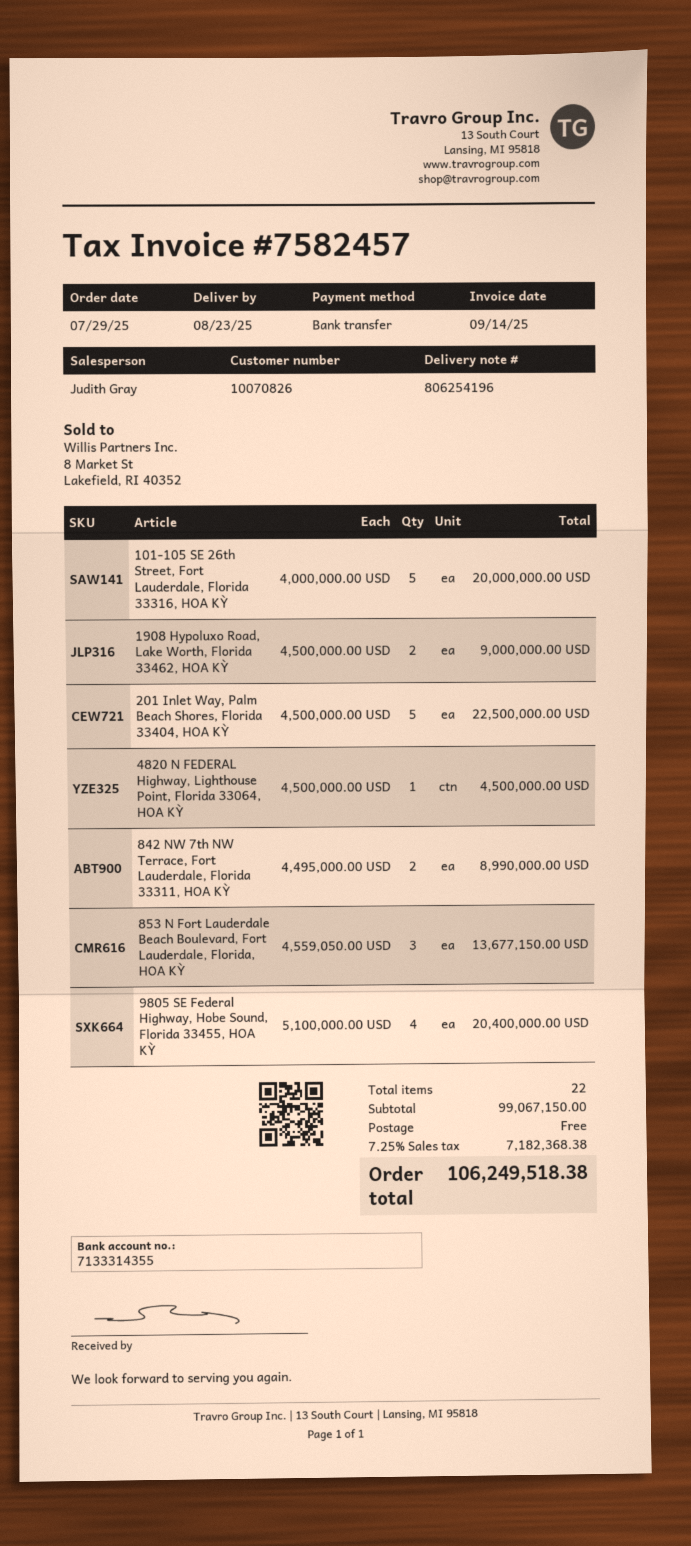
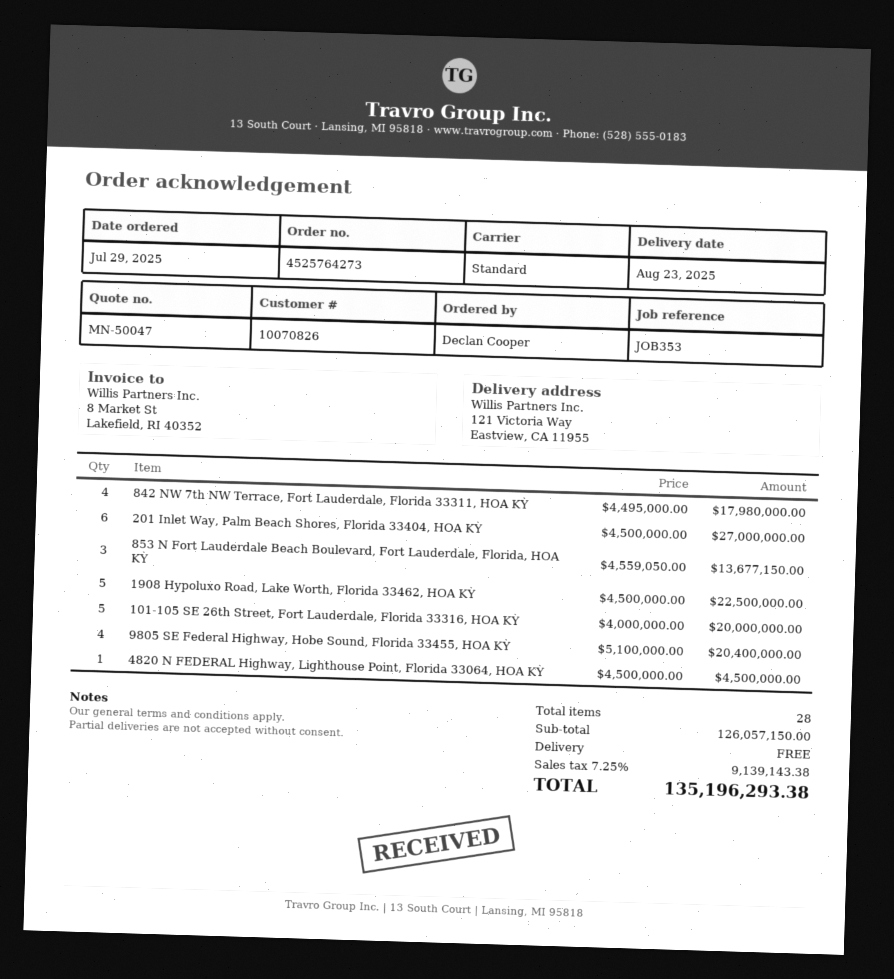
1908 Hypoluxo Road, Lake Worth, Florida 33462, HOA KỲ: 2 x 4500000.00 = 9000000.00 -> 5 x 4500000.00 = 22500000.00
201 Inlet Way, Palm Beach Shores, Florida 33404, HOA KỲ: 5 x 4500000.00 = 22500000.00 -> 6 x 4500000.00 = 27000000.00
842 NW 7th NW Terrace, Fort Lauderdale, Florida 33311, HOA KỲ: 2 x 4495000.00 = 8990000.00 -> 4 x 4495000.00 = 17980000.00
total quantity: 22 -> 28
subtotal: 99067150.00 -> 126057150.00
tax: 7.25% = 7182368.38 -> 7.25% = 9139143.38
total: 106249518.38 -> 135196293.38

